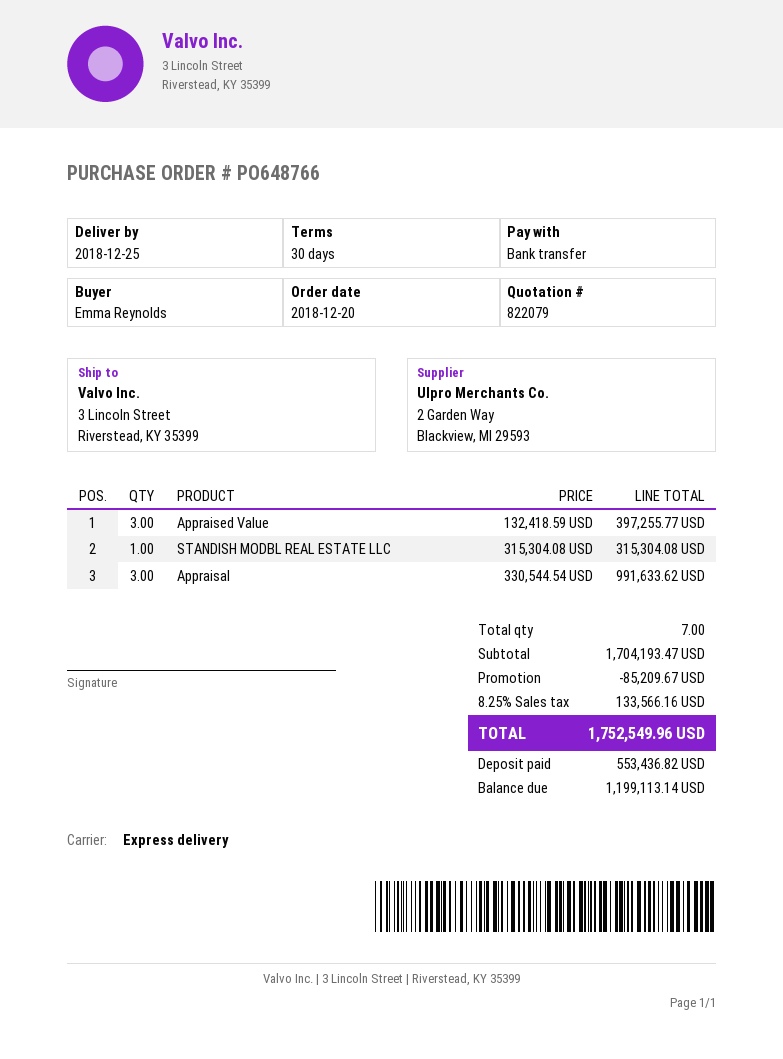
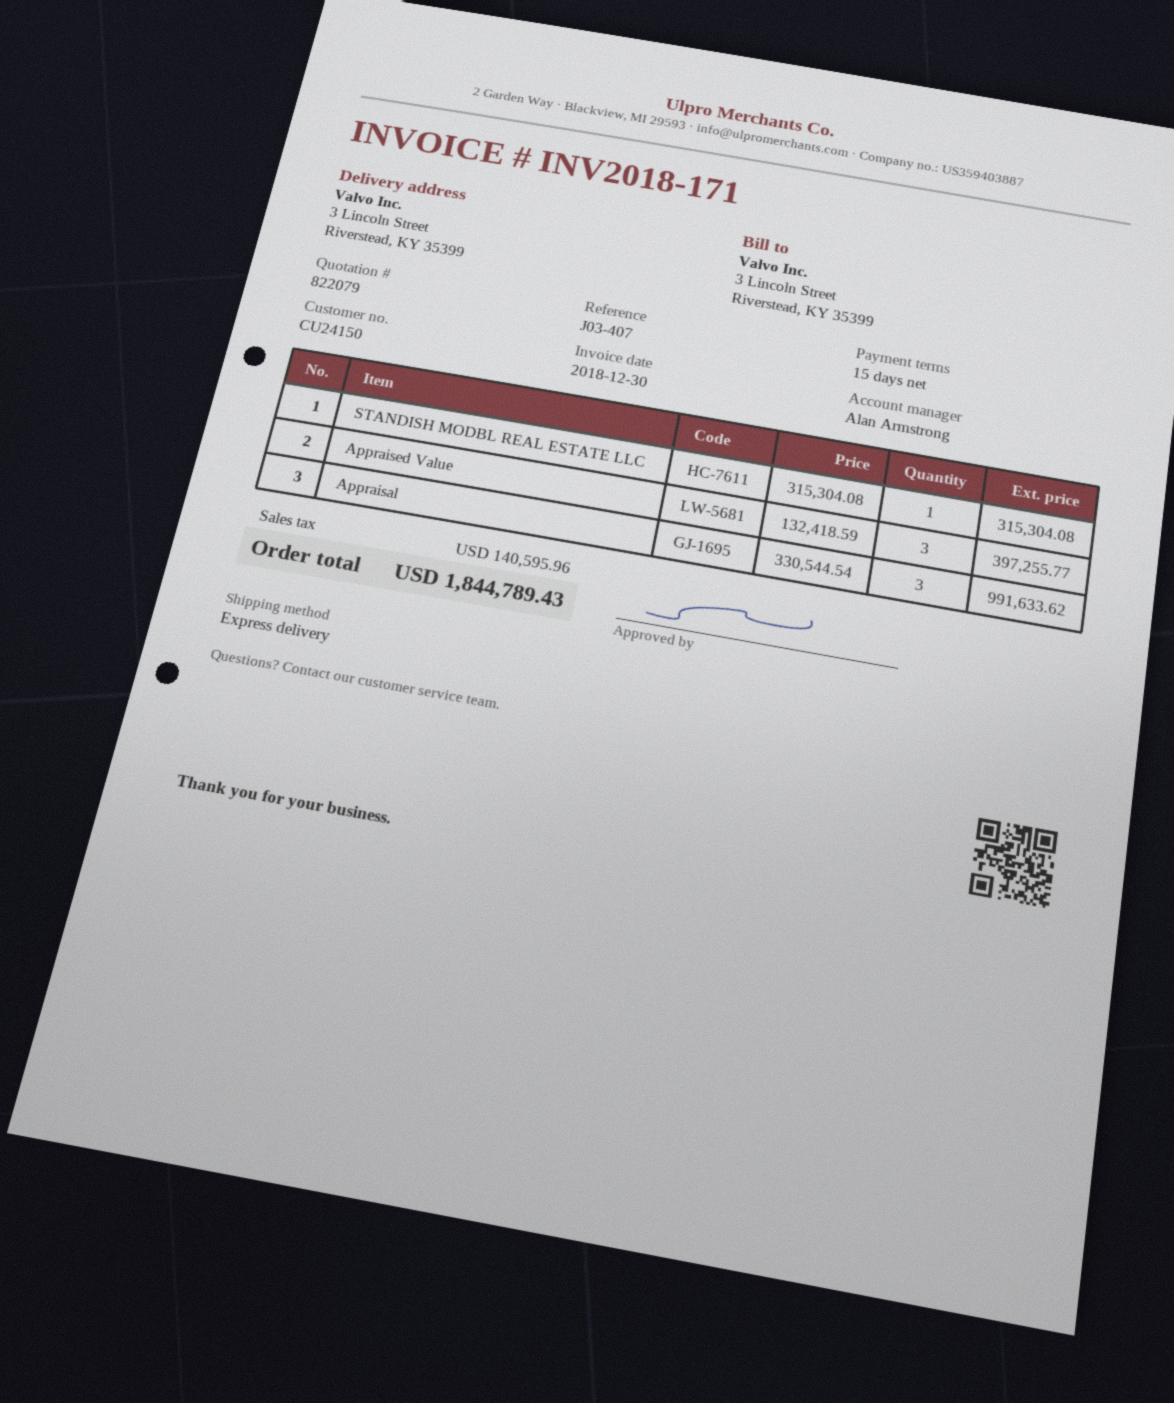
payment terms: 30 days -> 15 days
discount: 85209.67 -> none
tax: 133566.16 -> 140595.96
total: 1752549.96 -> 1844789.43

